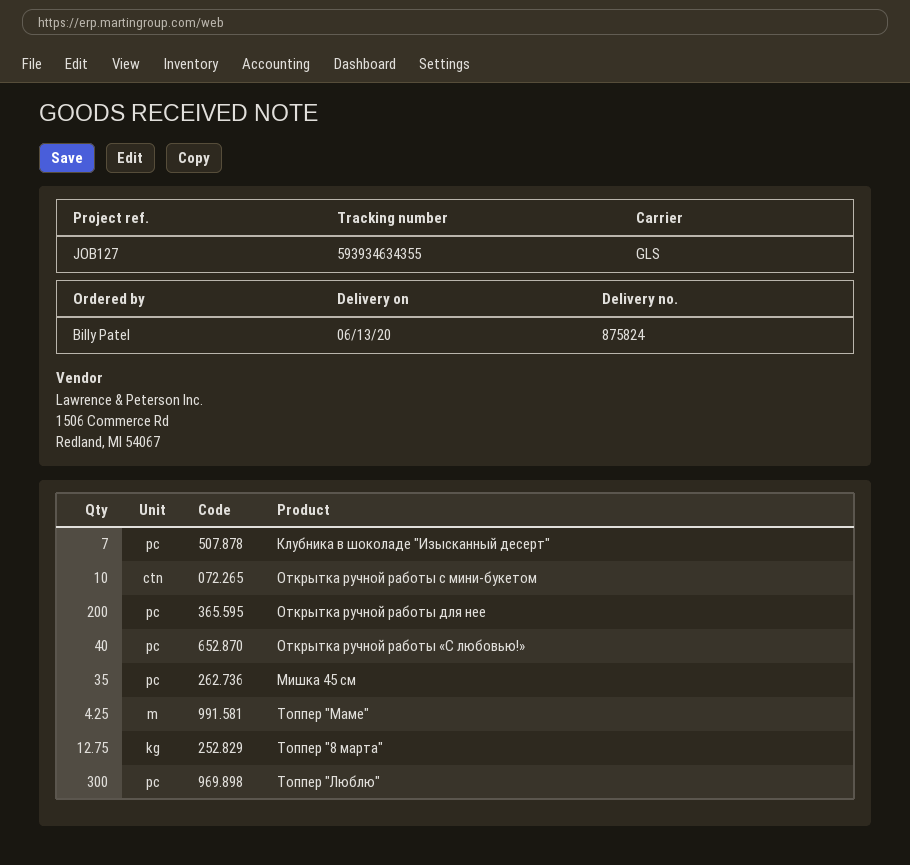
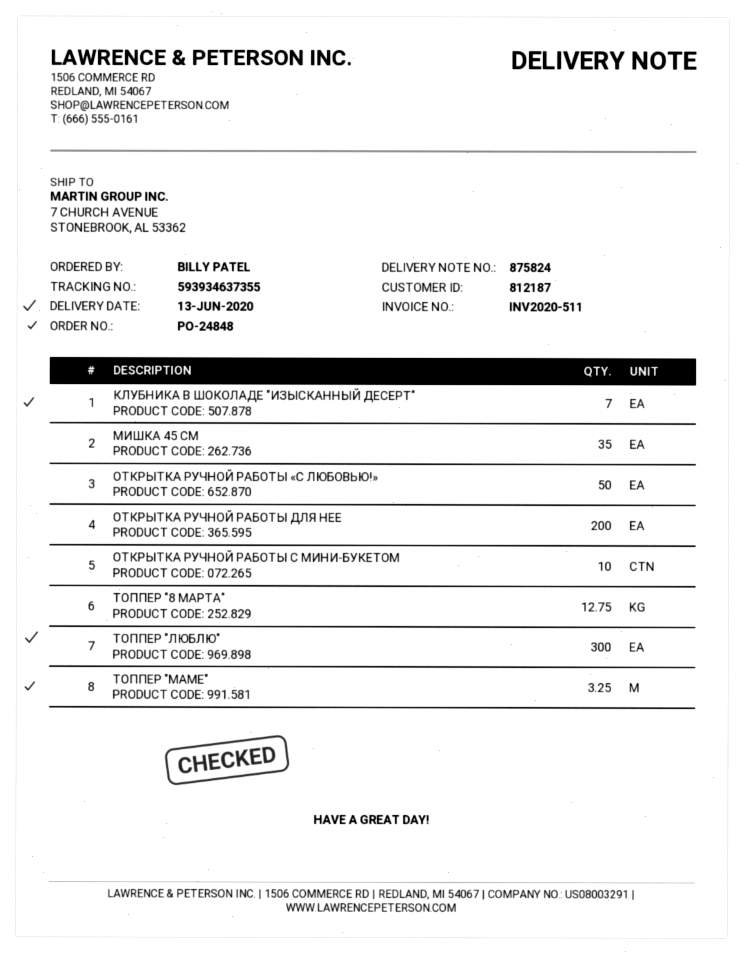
tracking number: 593934634355 -> 593934637355
Открытка ручной работы «С любовью!»: 40 -> 50
Топпер "Маме": 4.25 -> 3.25

